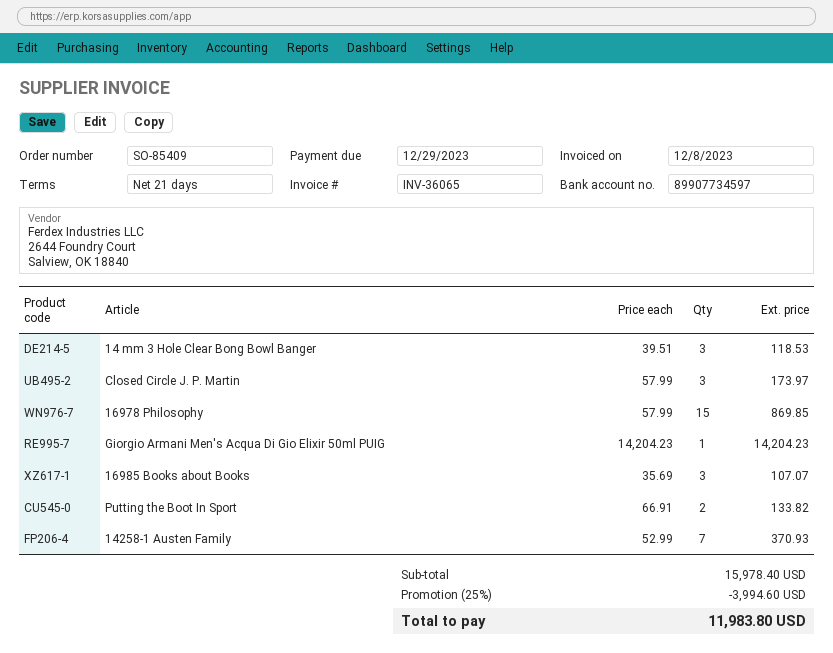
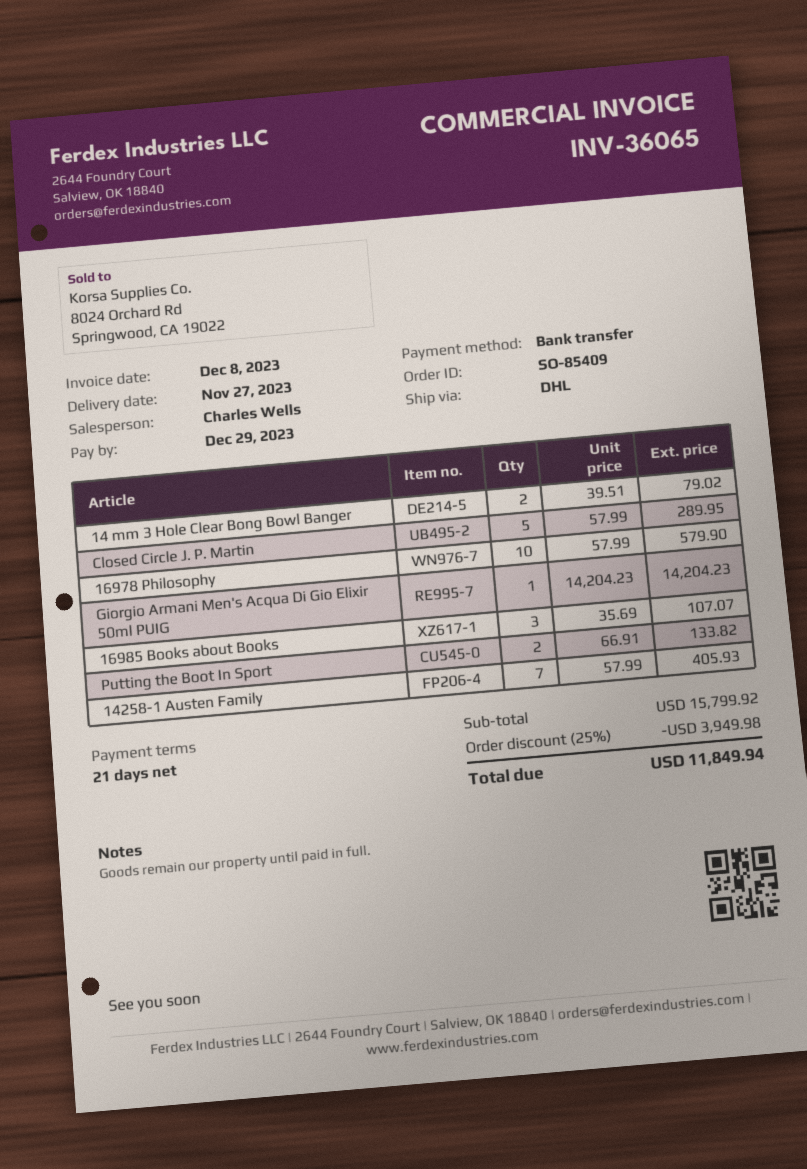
14 mm 3 Hole Clear Bong Bowl Banger: 3 x 39.51 = 118.53 -> 2 x 39.51 = 79.02
Closed Circle J. P. Martin: 3 x 57.99 = 173.97 -> 5 x 57.99 = 289.95
16978 Philosophy: 15 x 57.99 = 869.85 -> 10 x 57.99 = 579.90
14258-1 Austen Family: 7 x 52.99 = 370.93 -> 7 x 57.99 = 405.93
subtotal: 15978.40 -> 15799.92
discount: 25% = 3994.60 -> 25% = 3949.98
total: 11983.80 -> 11849.94

